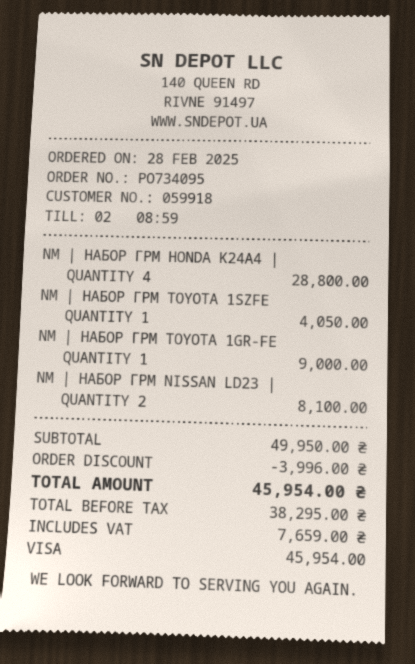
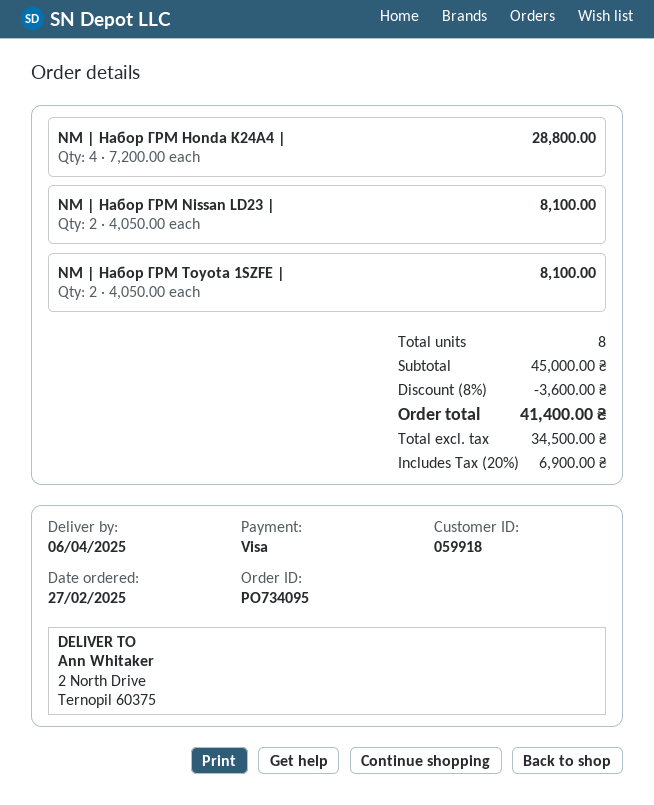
order date: 2025-02-28 -> 2025-02-27
NM | НАБОР ГРМ TOYOTA 1SZFE: 1 for 4050.00 -> 2 for 8100.00
NM | НАБОР ГРМ TOYOTA 1GR-FE: 1 for 9000.00 -> none
subtotal: 49950.00 -> 45000.00
discount: 3996.00 -> 3600.00
net: 38295.00 -> 34500.00
tax: 7659.00 -> 6900.00
total: 45954.00 -> 41400.00

